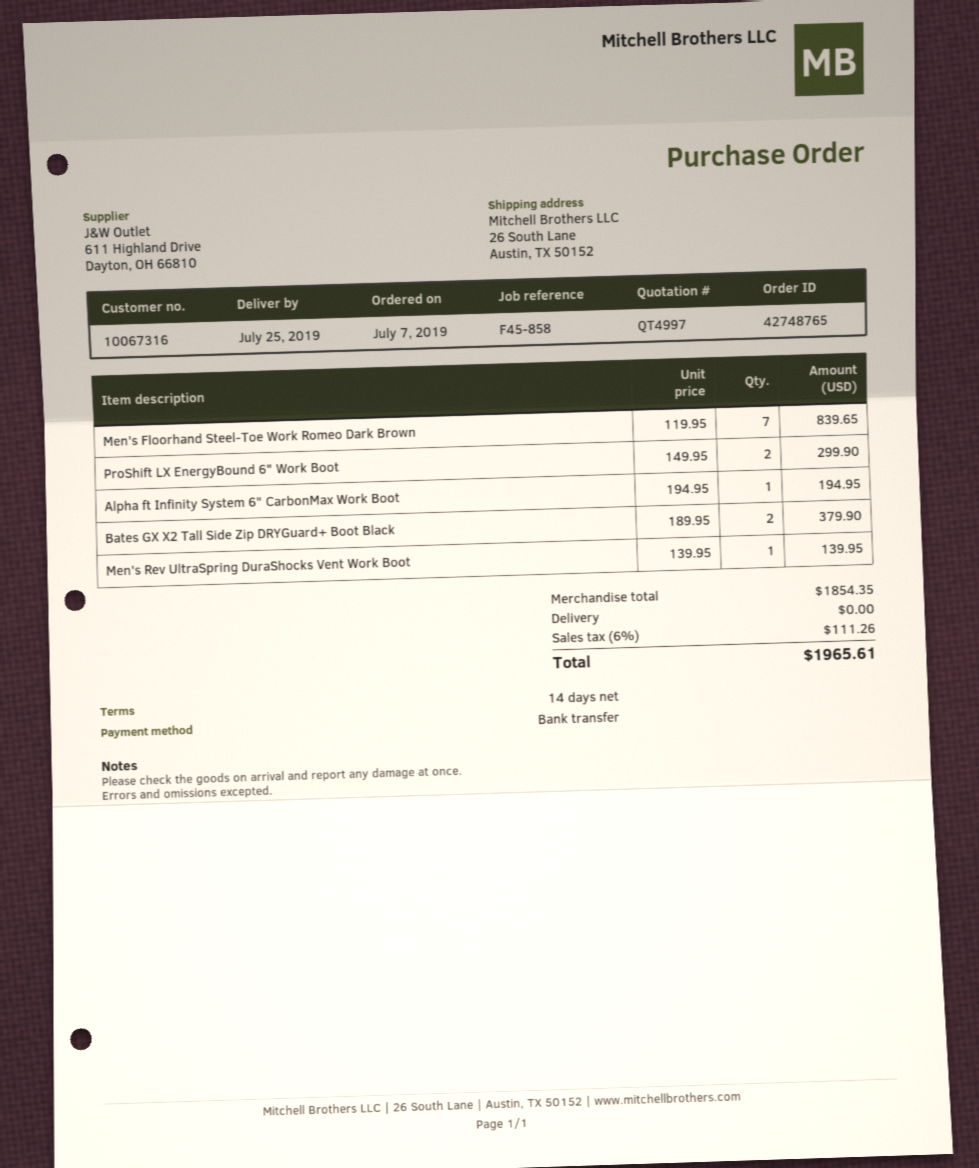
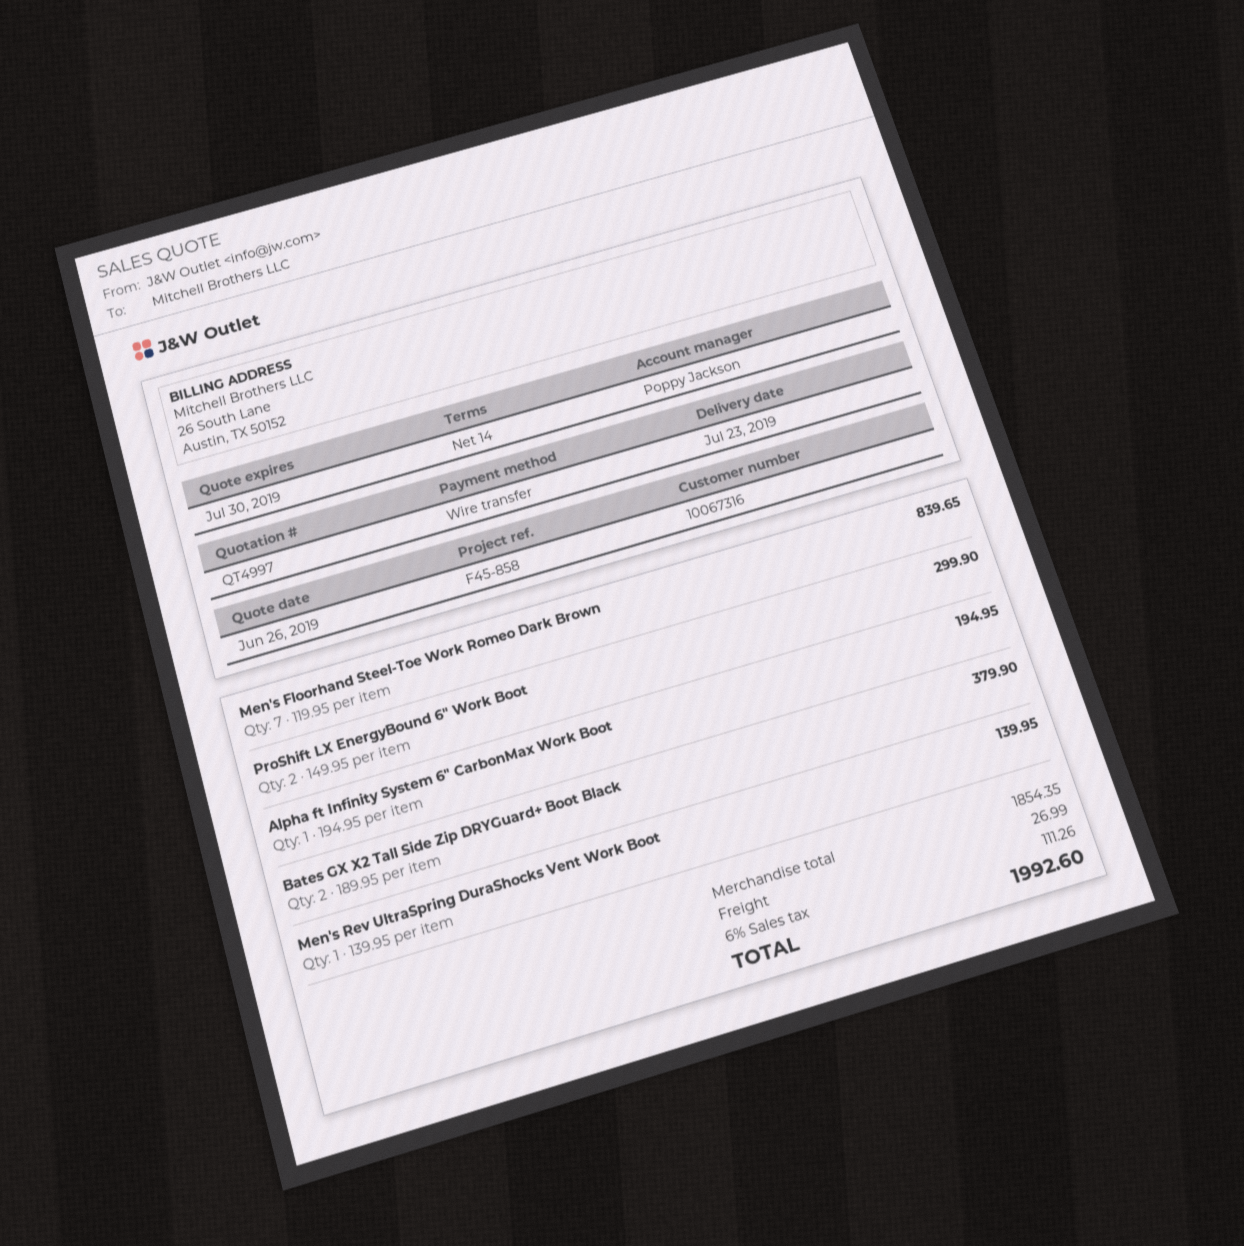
delivery date: 2019-07-25 -> 2019-07-23
shipping: 0.00 -> 26.99
total: 1965.61 -> 1992.60

